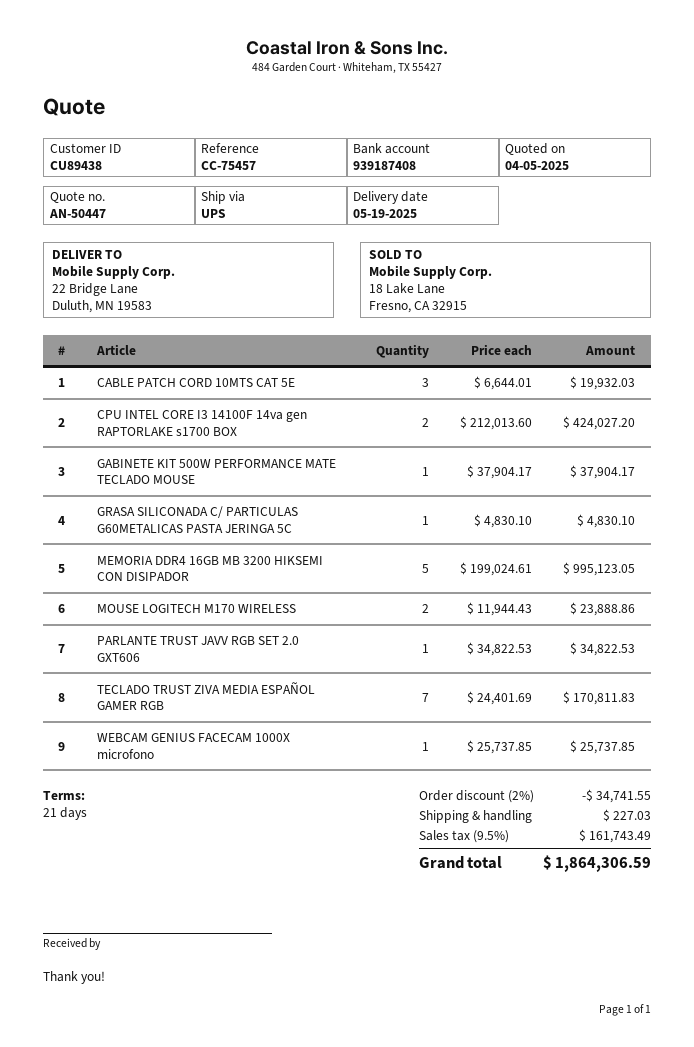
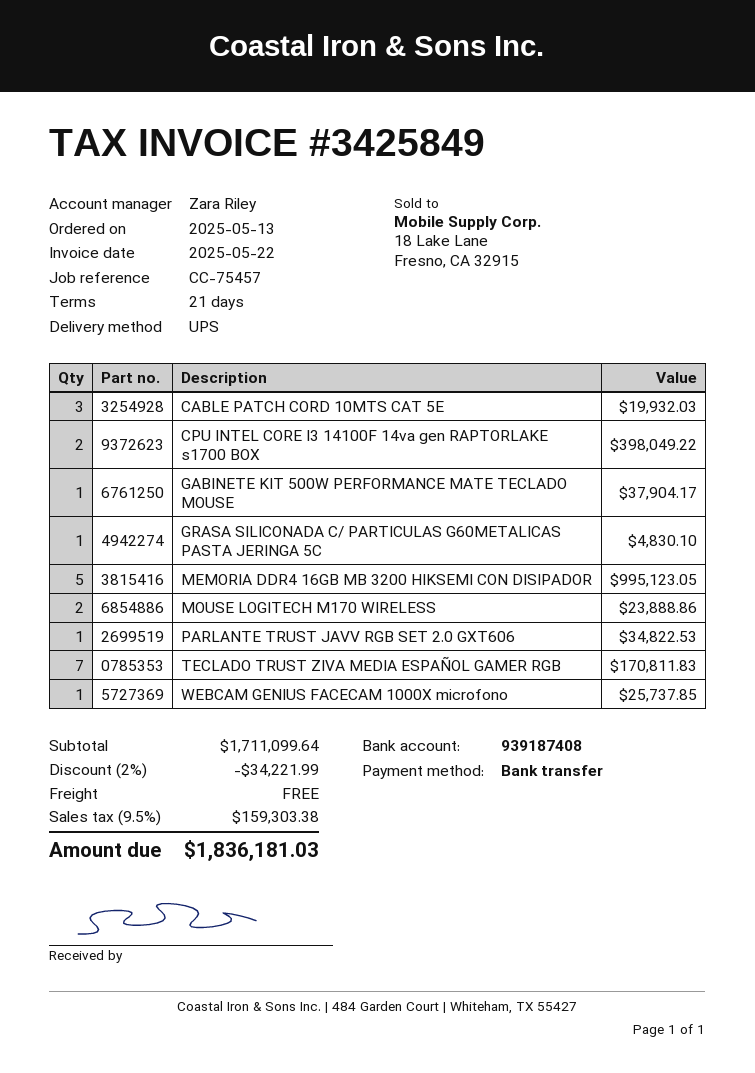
CPU INTEL CORE I3 14100F 14va gen RAPTORLAKE s1700 BOX: 2 for 424027.20 -> 2 for 398049.22
discount: 2% = 34741.55 -> 2% = 34221.99
shipping: 227.03 -> 0.00
tax: 9.5% = 161743.49 -> 9.5% = 159303.38
total: 1864306.59 -> 1836181.03

